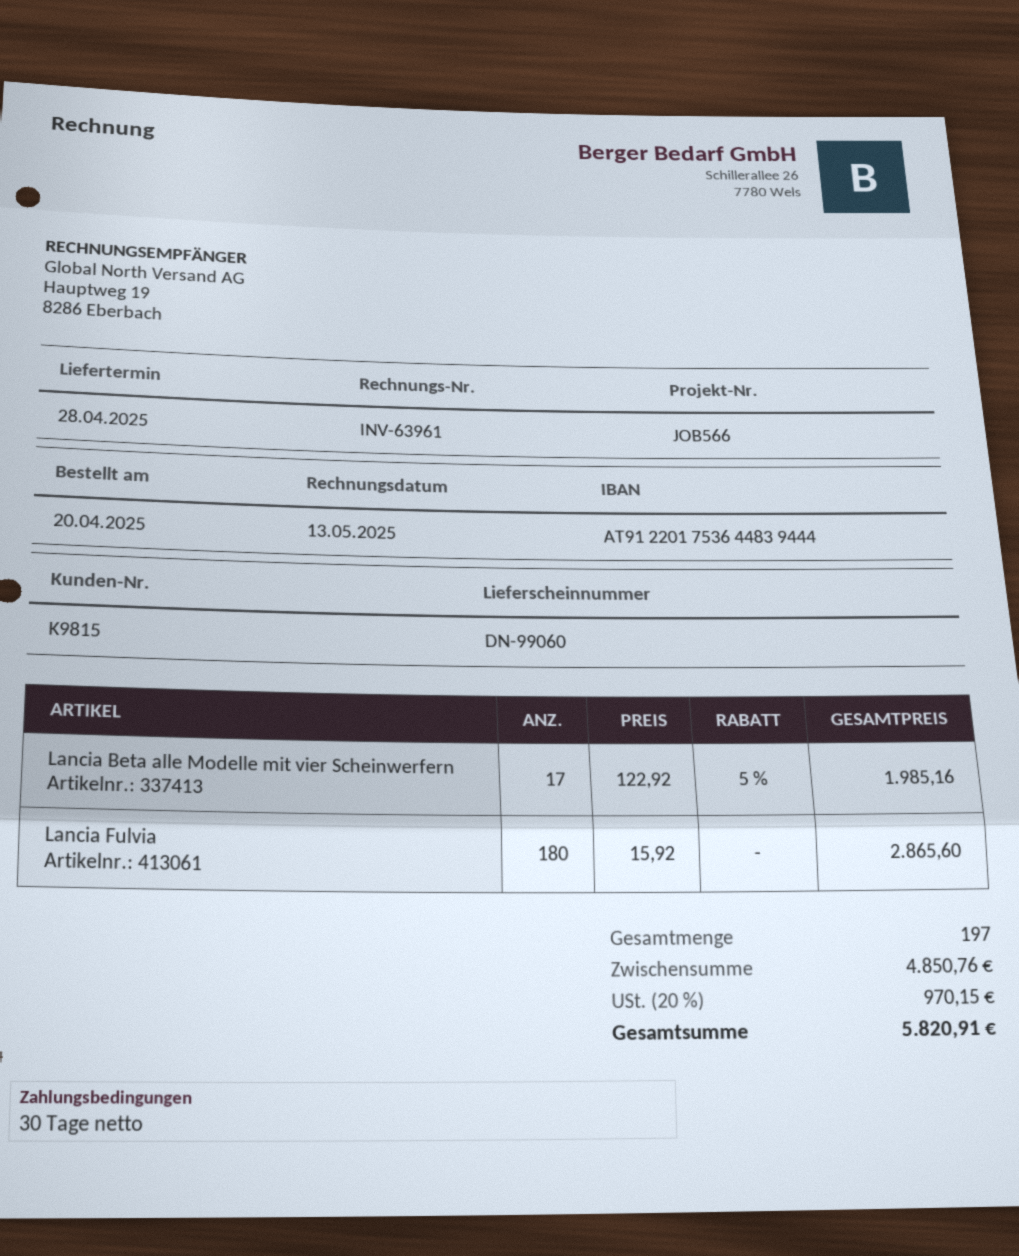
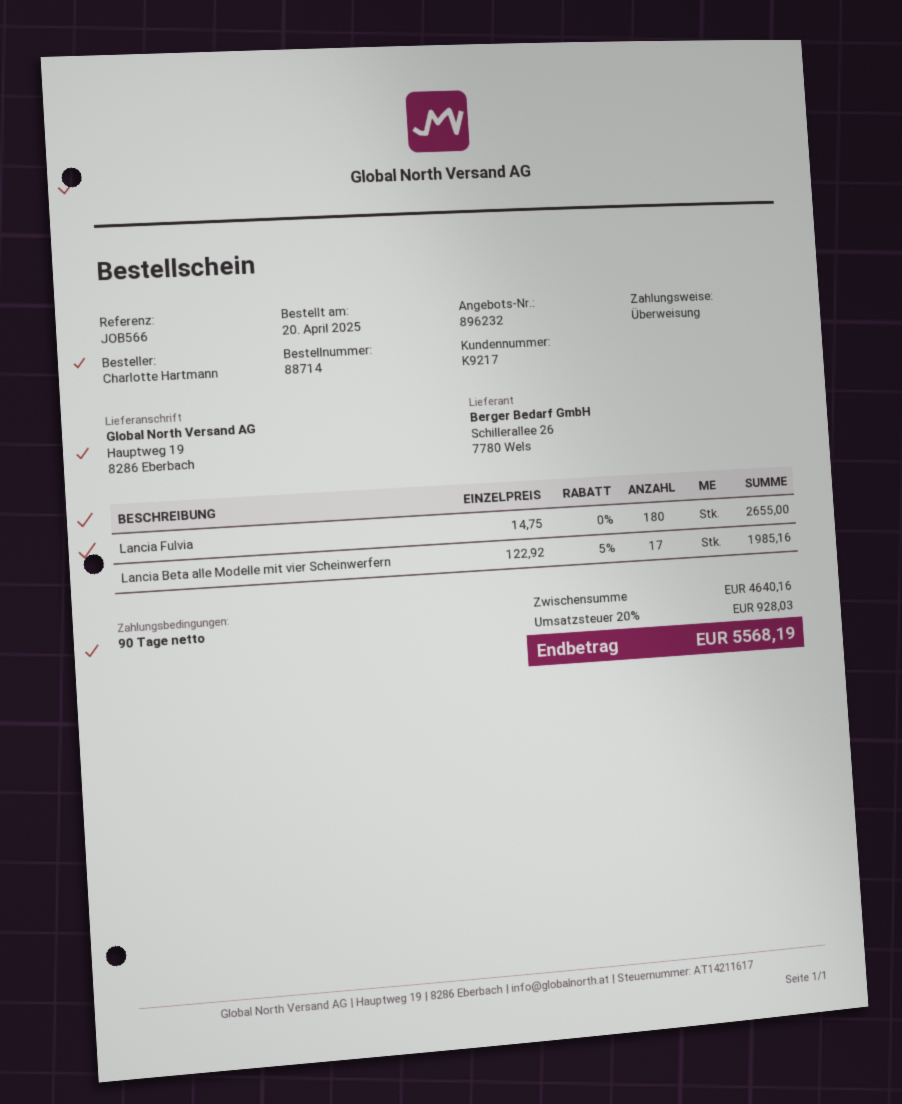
payment terms: 30 days -> 90 days
customer number: K9815 -> K9217
Lancia Fulvia: 180 x 15.92 = 2865.60 -> 180 x 14.75 = 2655.00
subtotal: 4850.76 -> 4640.16
tax: 20% = 970.15 -> 20% = 928.03
total: 5820.91 -> 5568.19

